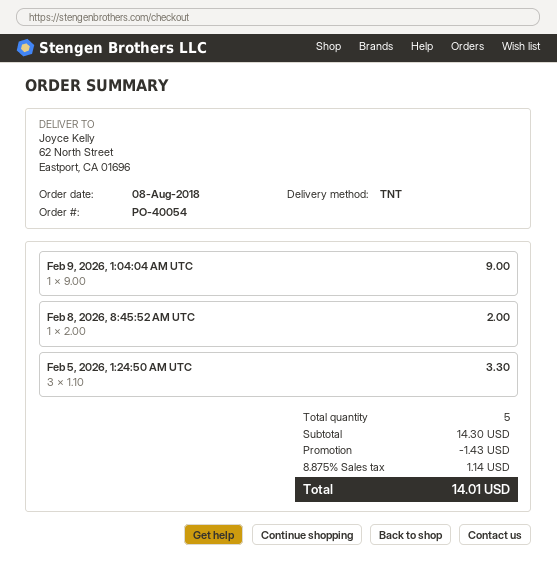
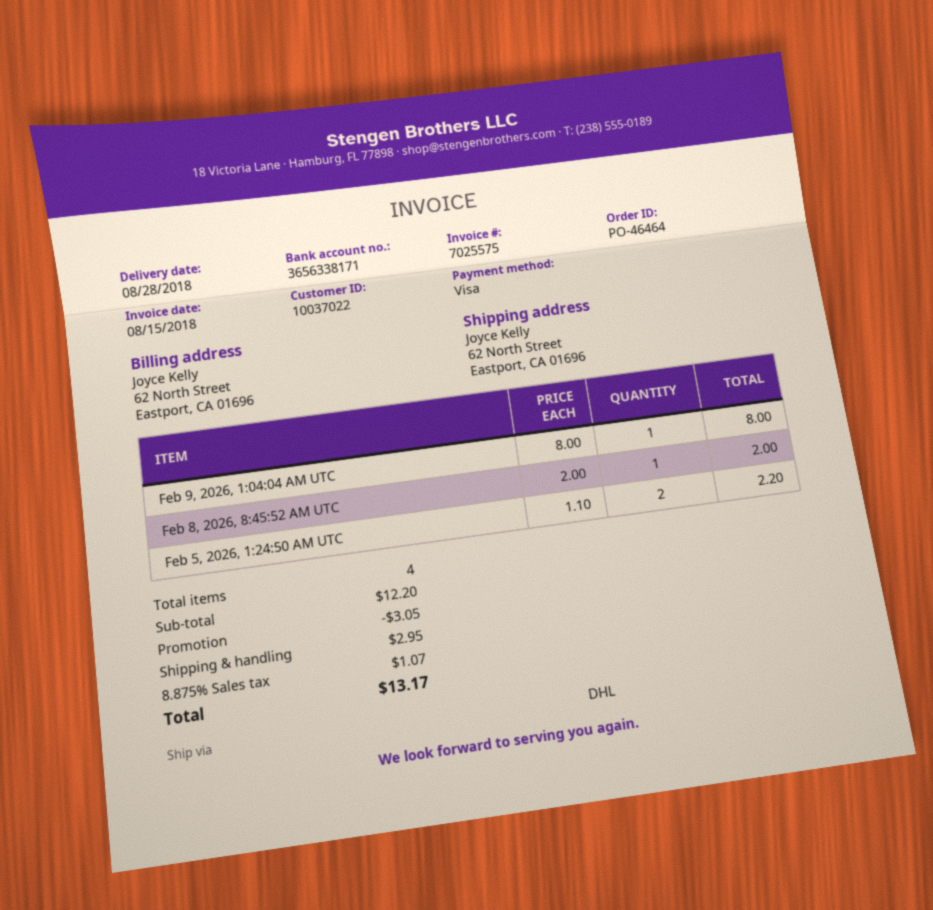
order number: PO-40054 -> PO-46464
shipping method: TNT -> DHL
Feb 9, 2026, 1:04:04 AM UTC: 1 x 9.00 = 9.00 -> 1 x 8.00 = 8.00
Feb 5, 2026, 1:24:50 AM UTC: 3 x 1.10 = 3.30 -> 2 x 1.10 = 2.20
total quantity: 5 -> 4
subtotal: 14.30 -> 12.20
discount: 1.43 -> 3.05
shipping: none -> 2.95
tax: 8.875% = 1.14 -> 8.875% = 1.07
total: 14.01 -> 13.17

